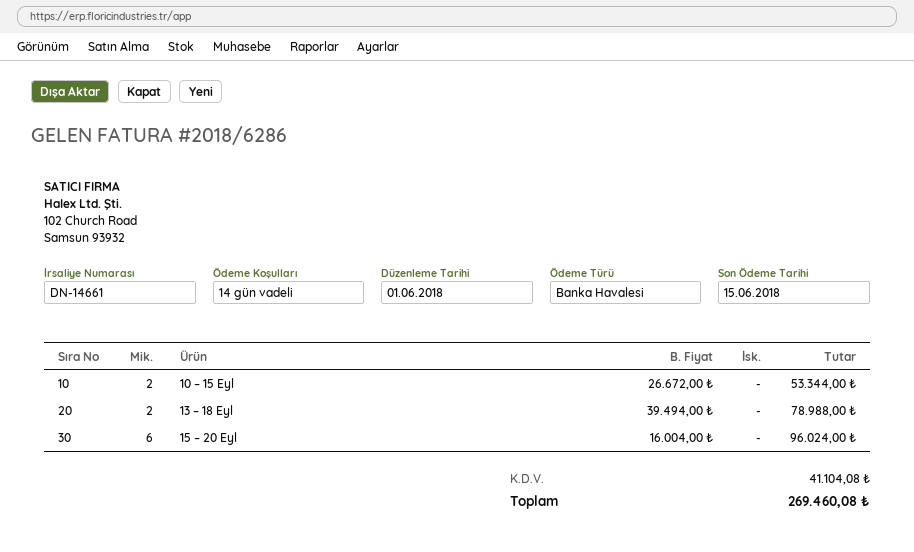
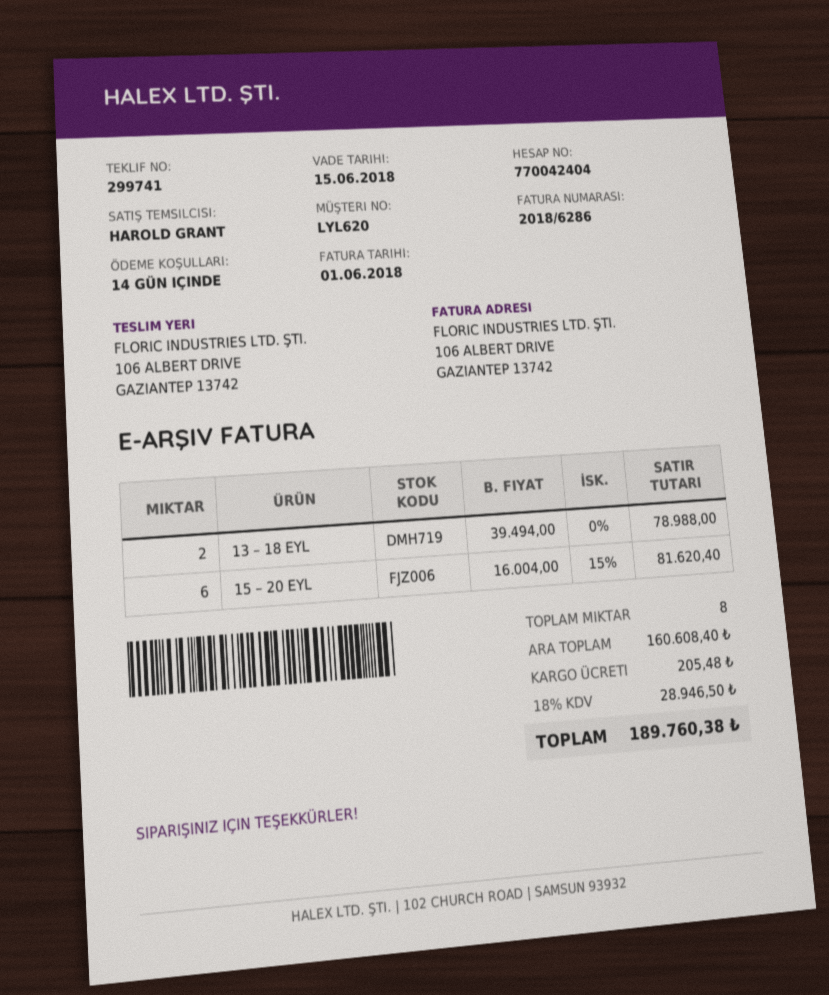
10 – 15 Eyl: 2 x 26672.00 = 53344.00 -> none
15 – 20 Eyl: 6 x 16004.00 = 96024.00 -> 6 x 16004.00 - 15% = 81620.40
shipping: none -> 205.48
tax: 41104.08 -> 28946.50
total: 269460.08 -> 189760.38

